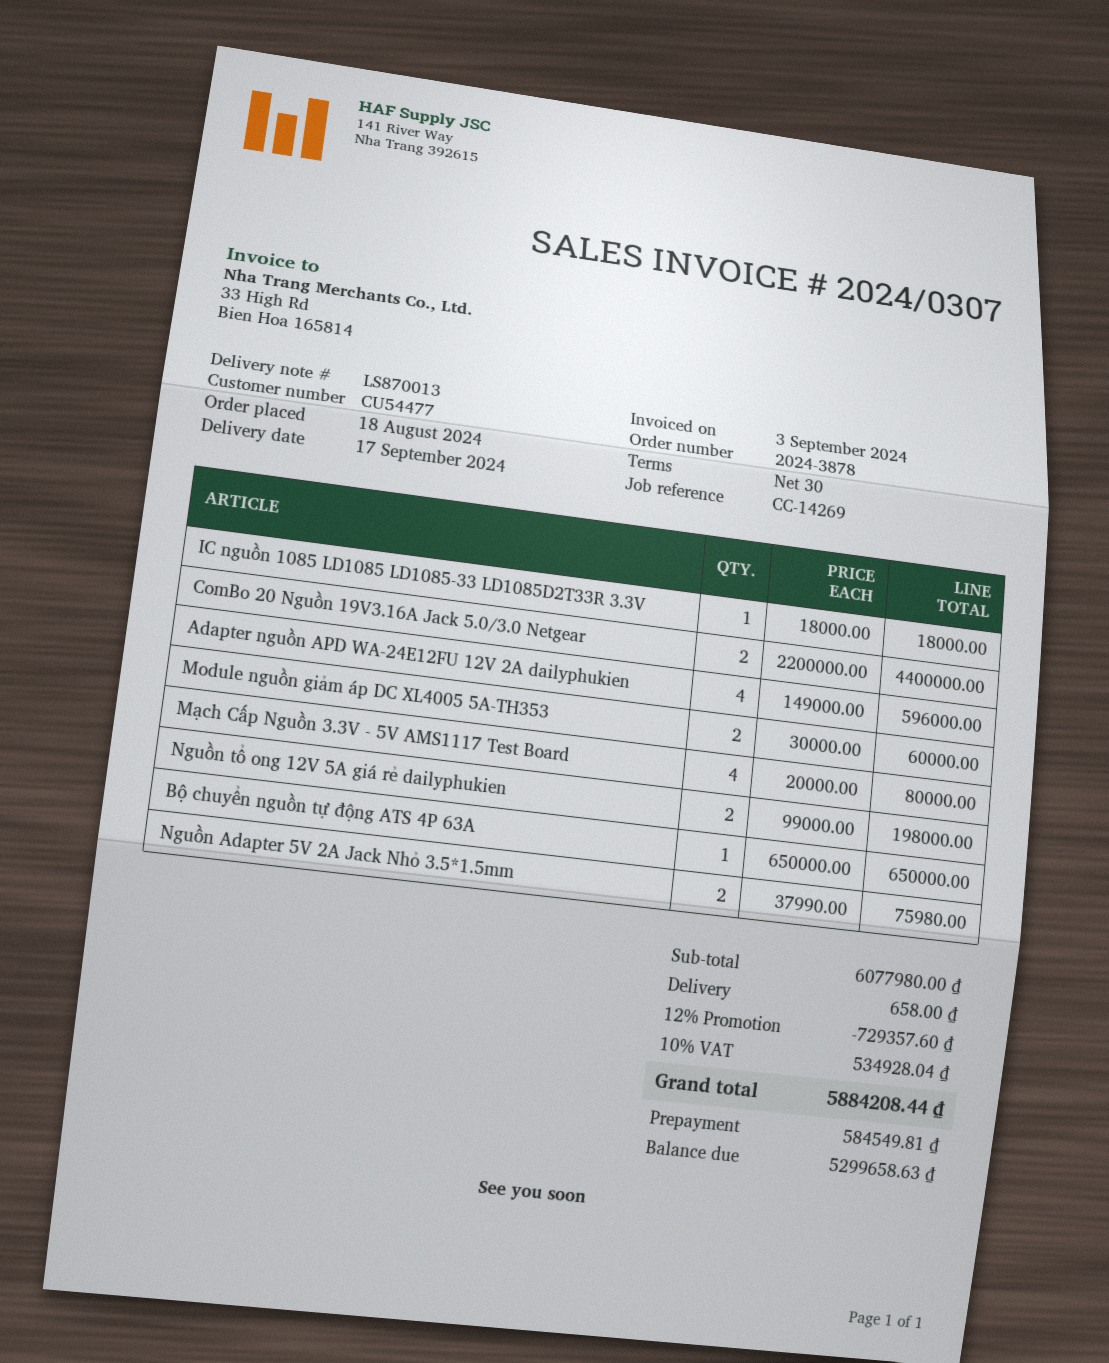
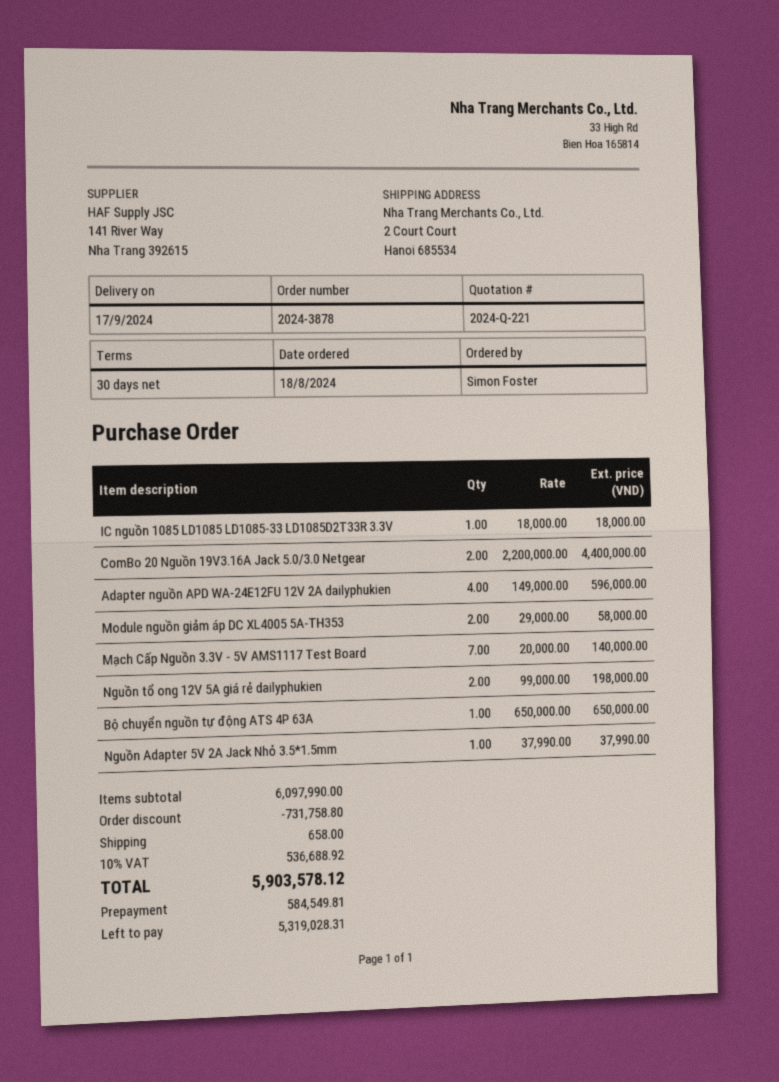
Module nguồn giảm áp DC XL4005 5A-TH353: 2 x 30000.00 = 60000.00 -> 2 x 29000.00 = 58000.00
Mạch Cấp Nguồn 3.3V - 5V AMS1117 Test Board: 4 x 20000.00 = 80000.00 -> 7 x 20000.00 = 140000.00
Nguồn Adapter 5V 2A Jack Nhỏ 3.5*1.5mm: 2 x 37990.00 = 75980.00 -> 1 x 37990.00 = 37990.00
subtotal: 6077980.00 -> 6097990.00
discount: 729357.60 -> 731758.80
tax: 10% = 534928.04 -> 10% = 536688.92
total: 5884208.44 -> 5903578.12
balance: 5299658.63 -> 5319028.31

